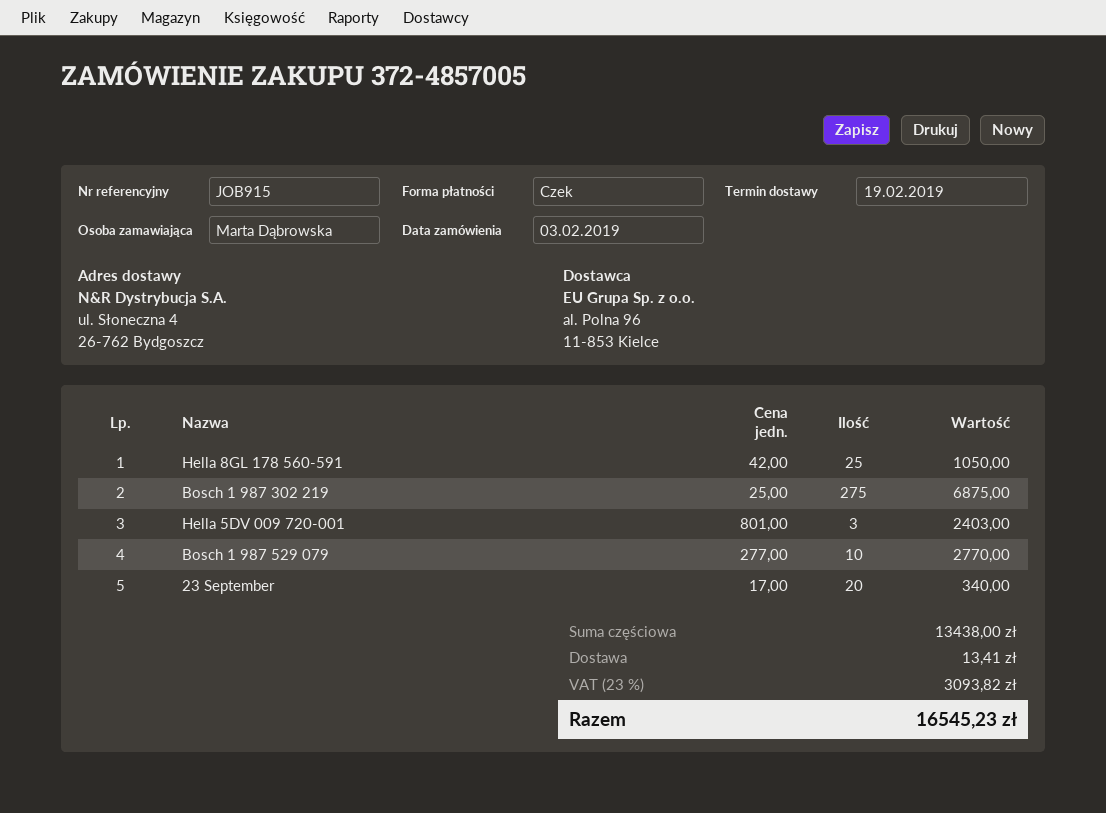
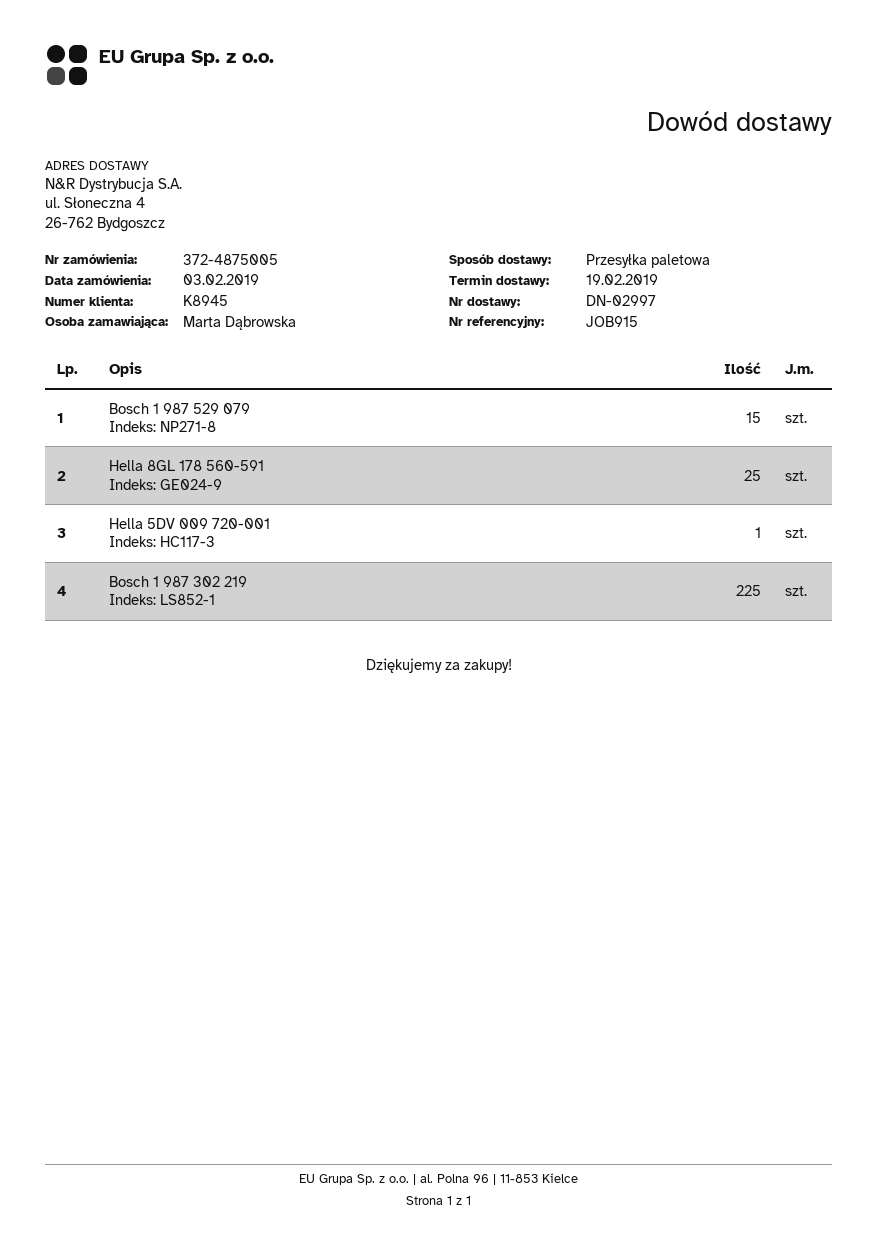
order number: 372-4857005 -> 372-4875005
Bosch 1 987 302 219: 275 -> 225
Hella 5DV 009 720-001: 3 -> 1
Bosch 1 987 529 079: 10 -> 15
23 September: 20 -> none

